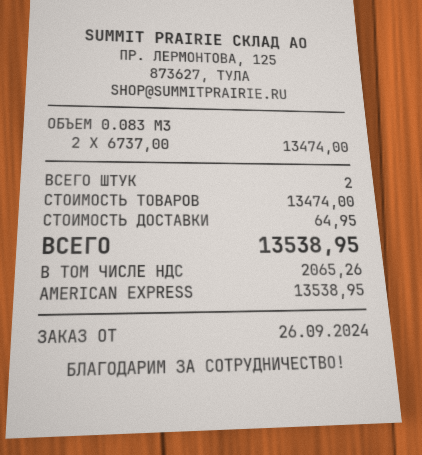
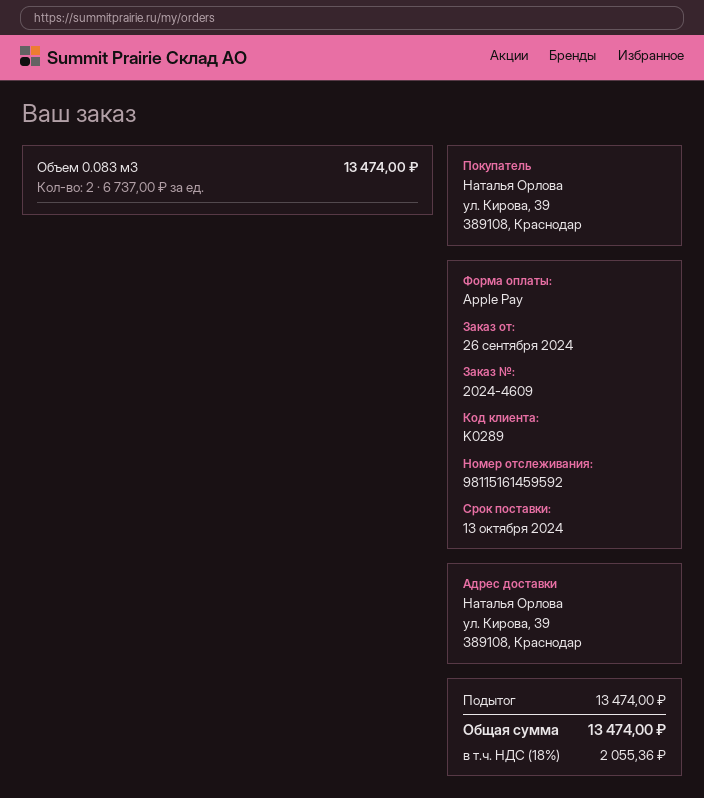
payment method: American Express -> Apple Pay
shipping: 64.95 -> none
tax: 2065.26 -> 2055.36
total: 13538.95 -> 13474.00

